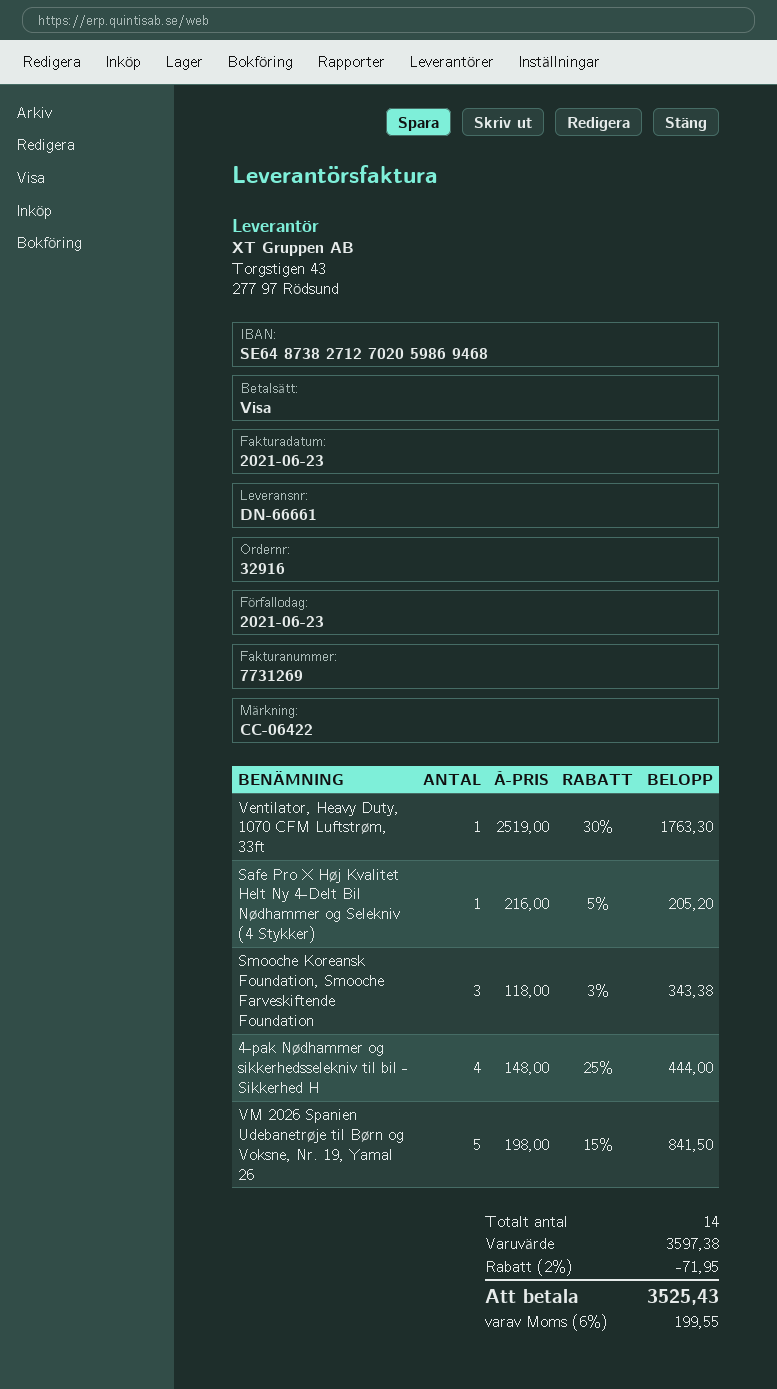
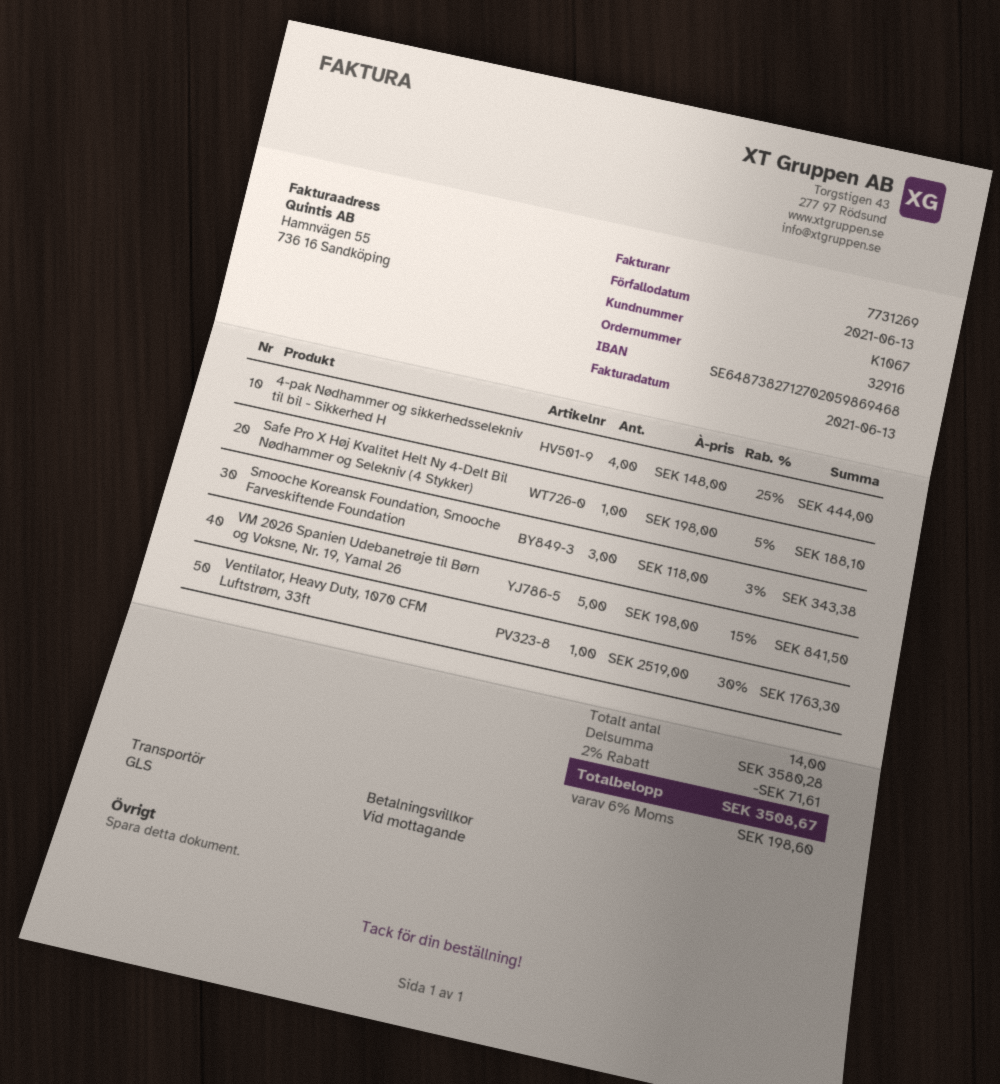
invoice date: 2021-06-23 -> 2021-06-13
due date: 2021-06-23 -> 2021-06-13
Safe Pro X Høj Kvalitet Helt Ny 4-Delt Bil Nødhammer og Selekniv (4 Stykker): 1 x 216.00 - 5% = 205.20 -> 1 x 198.00 - 5% = 188.10
subtotal: 3597.38 -> 3580.28
discount: 2% = 71.95 -> 2% = 71.61
tax: 6% = 199.55 -> 6% = 198.60
total: 3525.43 -> 3508.67

